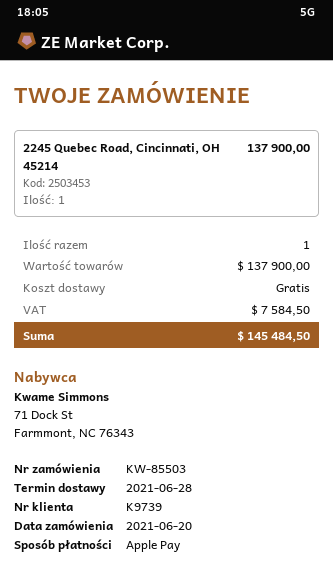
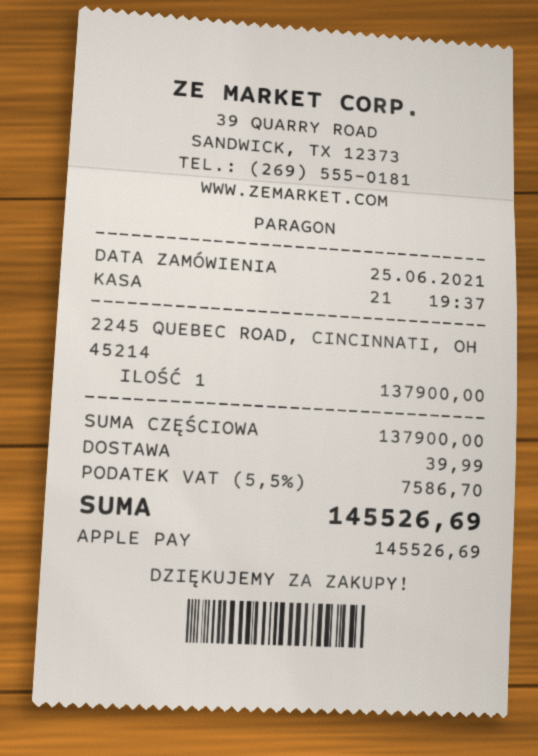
order date: 2021-06-20 -> 2021-06-25
shipping: 0.00 -> 39.99
tax: 7584.50 -> 7586.70
total: 145484.50 -> 145526.69

